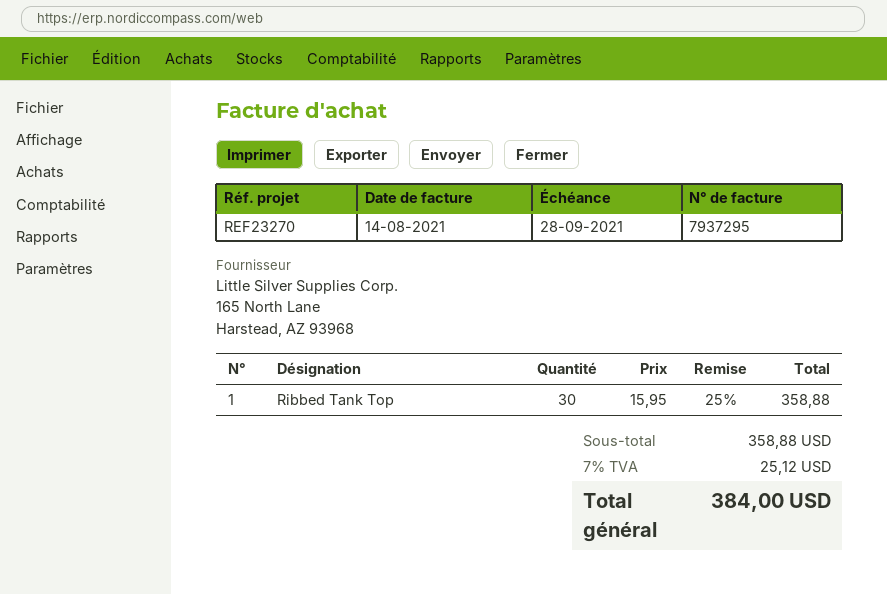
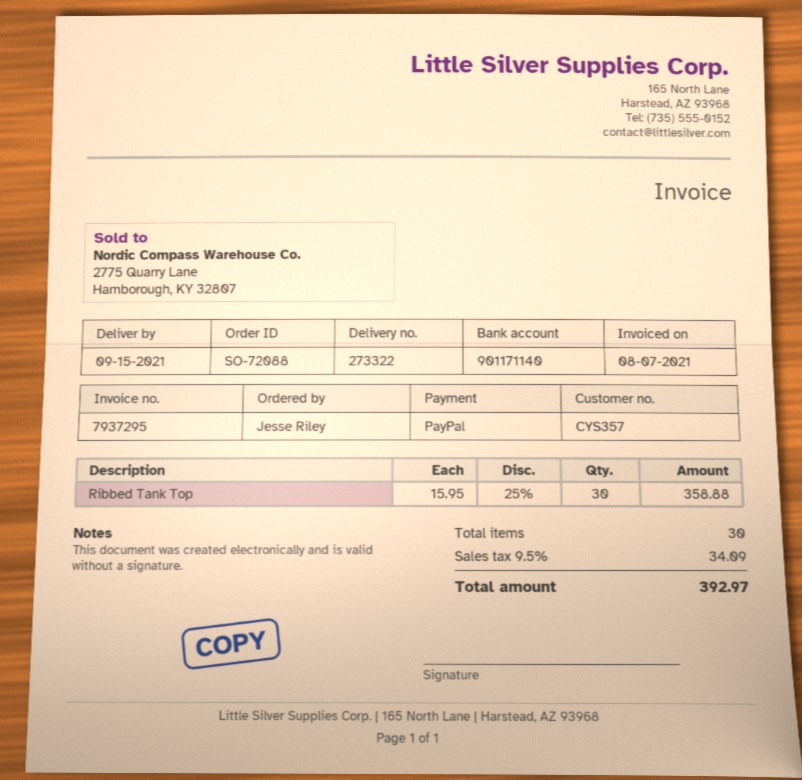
invoice date: 2021-08-14 -> 2021-08-07
tax: 7% = 25.12 -> 9.5% = 34.09
total: 384.00 -> 392.97

